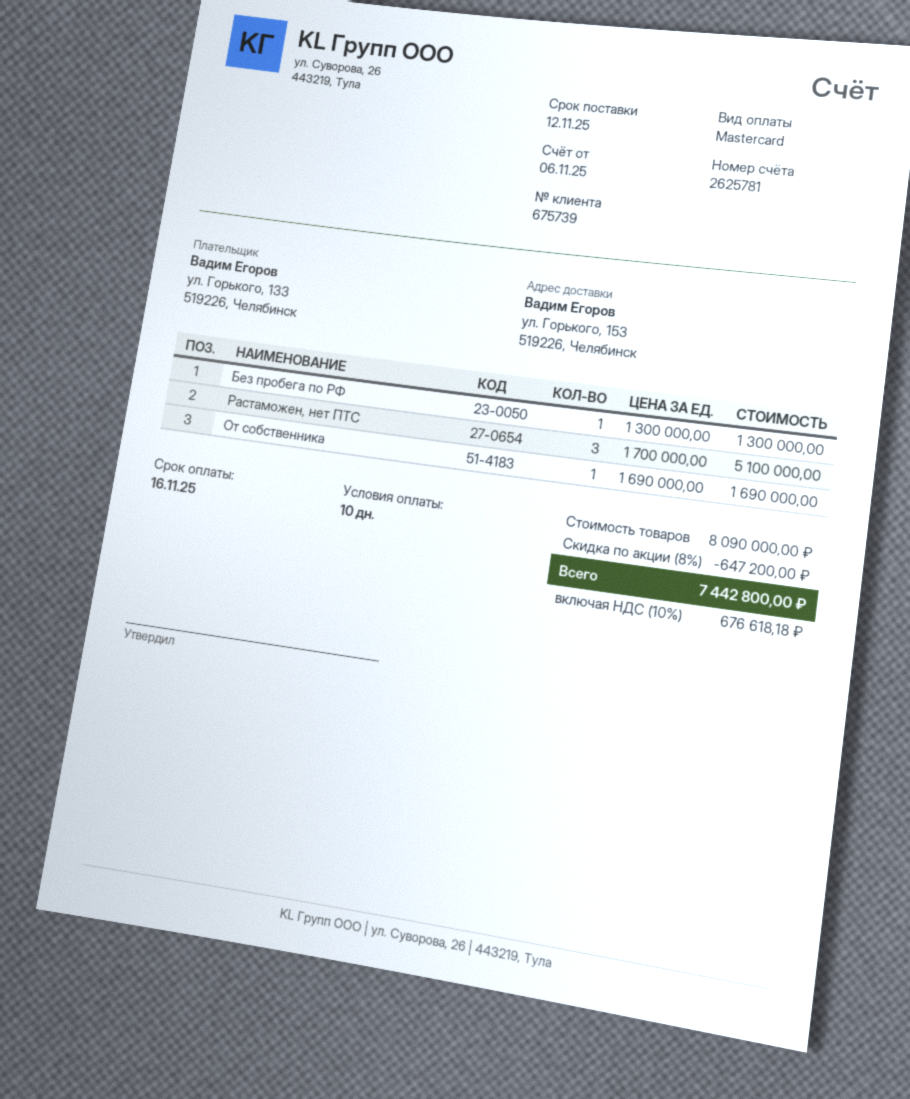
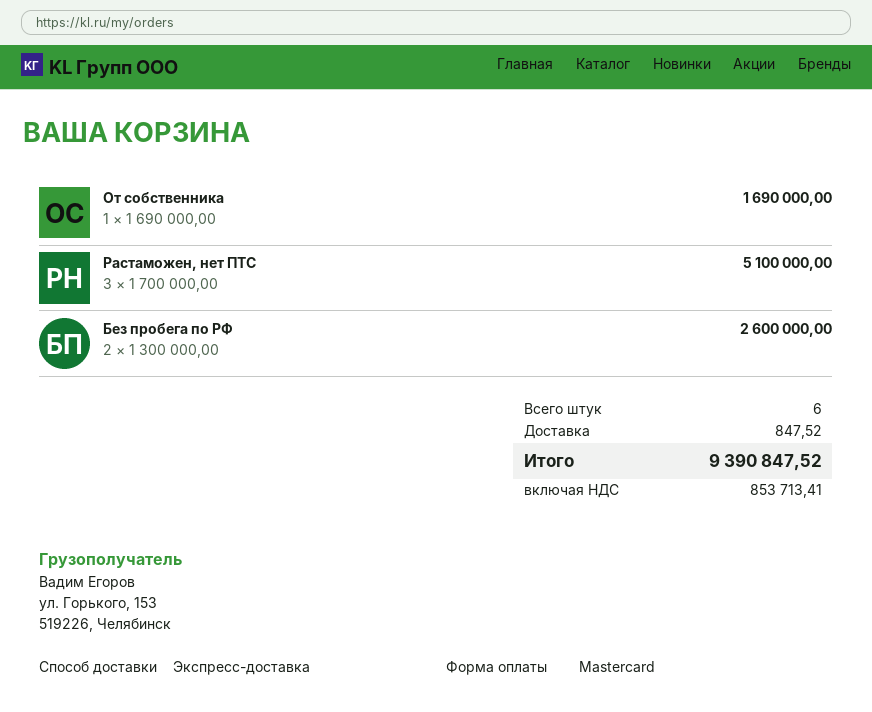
Без пробега по РФ: 1 x 1300000.00 = 1300000.00 -> 2 x 1300000.00 = 2600000.00
discount: 8% = 647200.00 -> none
shipping: none -> 847.52
tax: 676618.18 -> 853713.41
total: 7442800.00 -> 9390847.52

